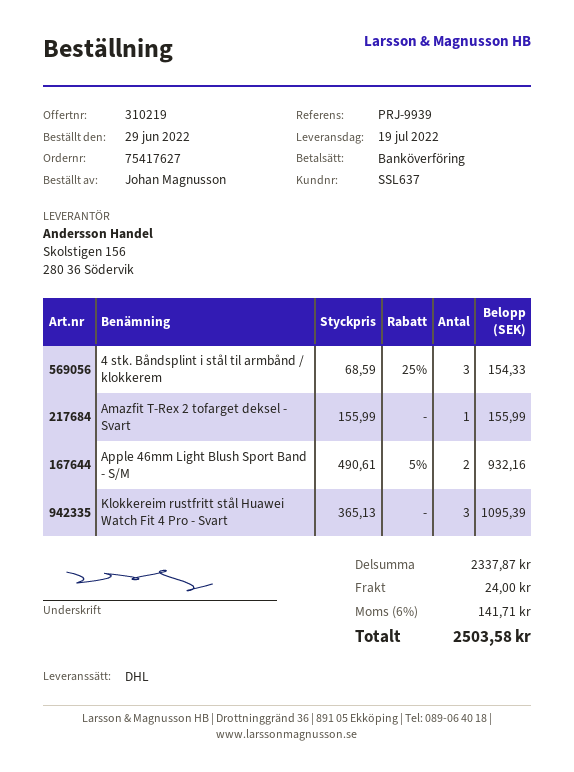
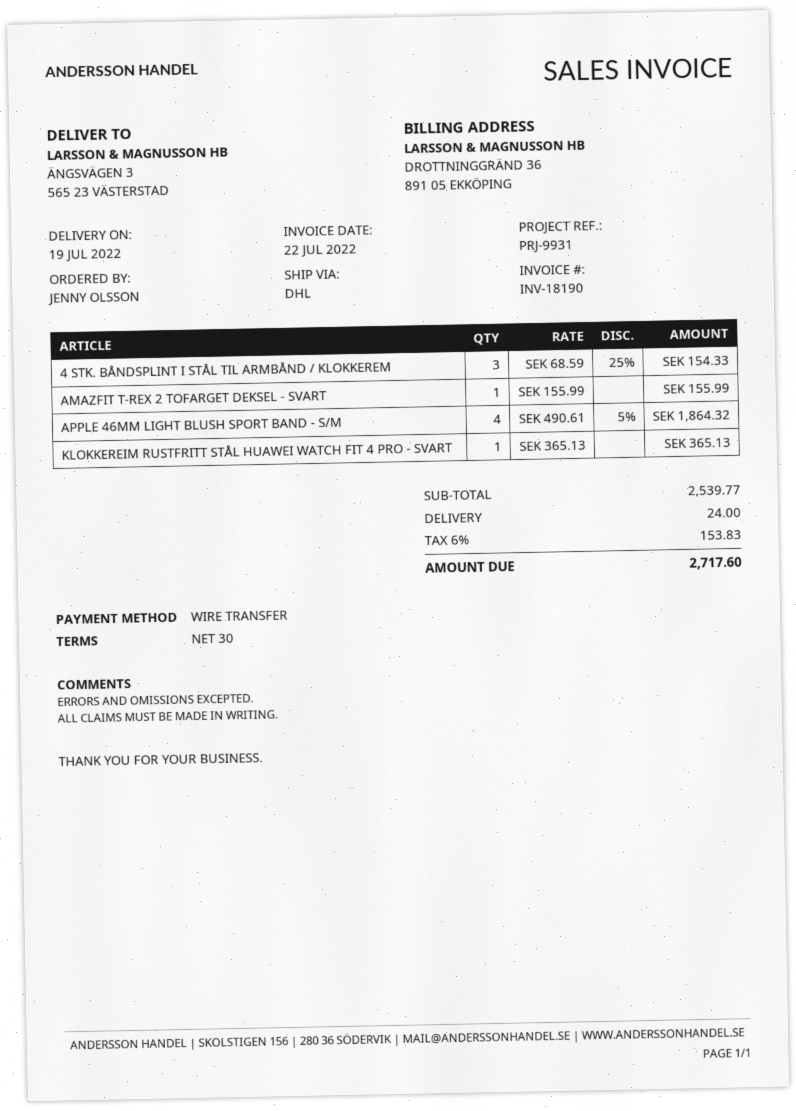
reference: PRJ-9939 -> PRJ-9931
ordered by: Johan Magnusson -> JENNY OLSSON
Apple 46mm Light Blush Sport Band - S/M: 2 x 490.61 - 5% = 932.16 -> 4 x 490.61 - 5% = 1864.32
Klokkereim rustfritt stål Huawei Watch Fit 4 Pro - Svart: 3 x 365.13 = 1095.39 -> 1 x 365.13 = 365.13
subtotal: 2337.87 -> 2539.77
tax: 6% = 141.71 -> 6% = 153.83
total: 2503.58 -> 2717.60

